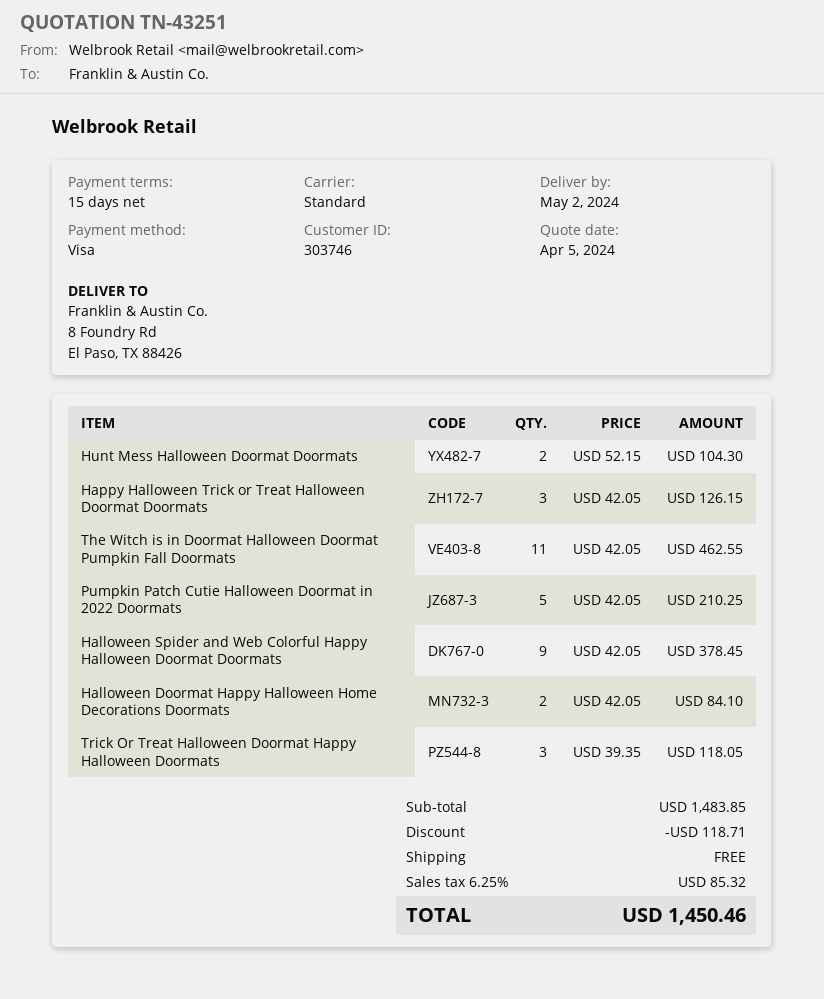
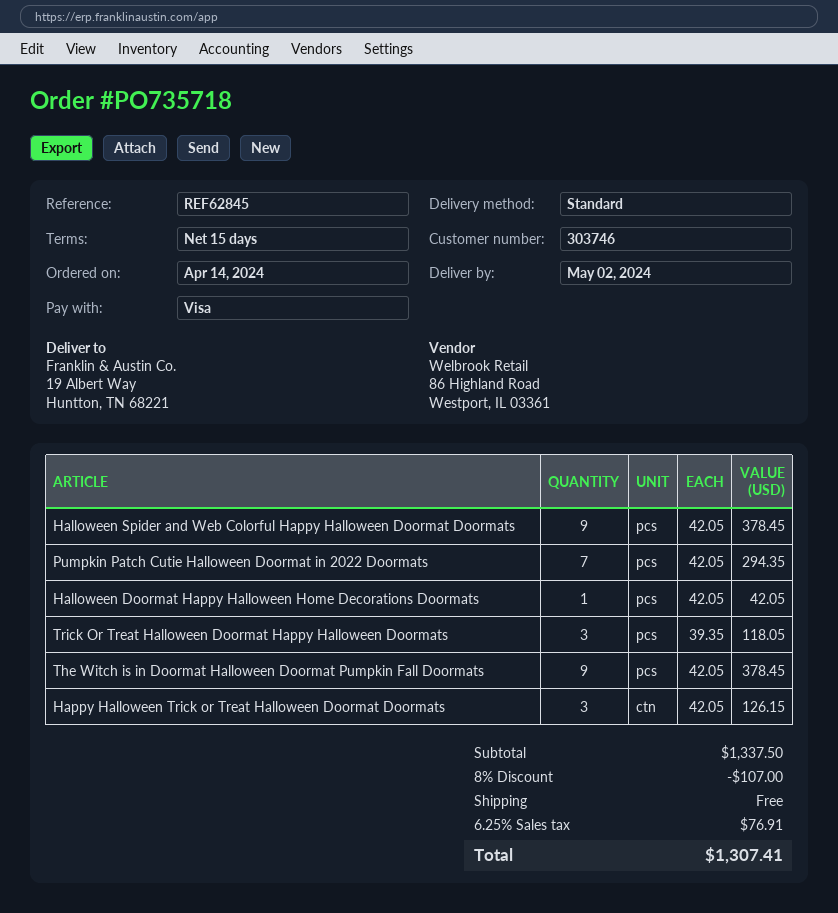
ship to: 8 Foundry Rd, El Paso, TX 88426 -> 19 Albert Way, Huntton, TN 68221
Hunt Mess Halloween Doormat Doormats: 2 x 52.15 = 104.30 -> none
The Witch is in Doormat Halloween Doormat Pumpkin Fall Doormats: 11 x 42.05 = 462.55 -> 9 x 42.05 = 378.45
Pumpkin Patch Cutie Halloween Doormat in 2022 Doormats: 5 x 42.05 = 210.25 -> 7 x 42.05 = 294.35
Halloween Doormat Happy Halloween Home Decorations Doormats: 2 x 42.05 = 84.10 -> 1 x 42.05 = 42.05
subtotal: 1483.85 -> 1337.50
discount: 118.71 -> 107.00
tax: 6.25% = 85.32 -> 6.25% = 76.91
total: 1450.46 -> 1307.41

